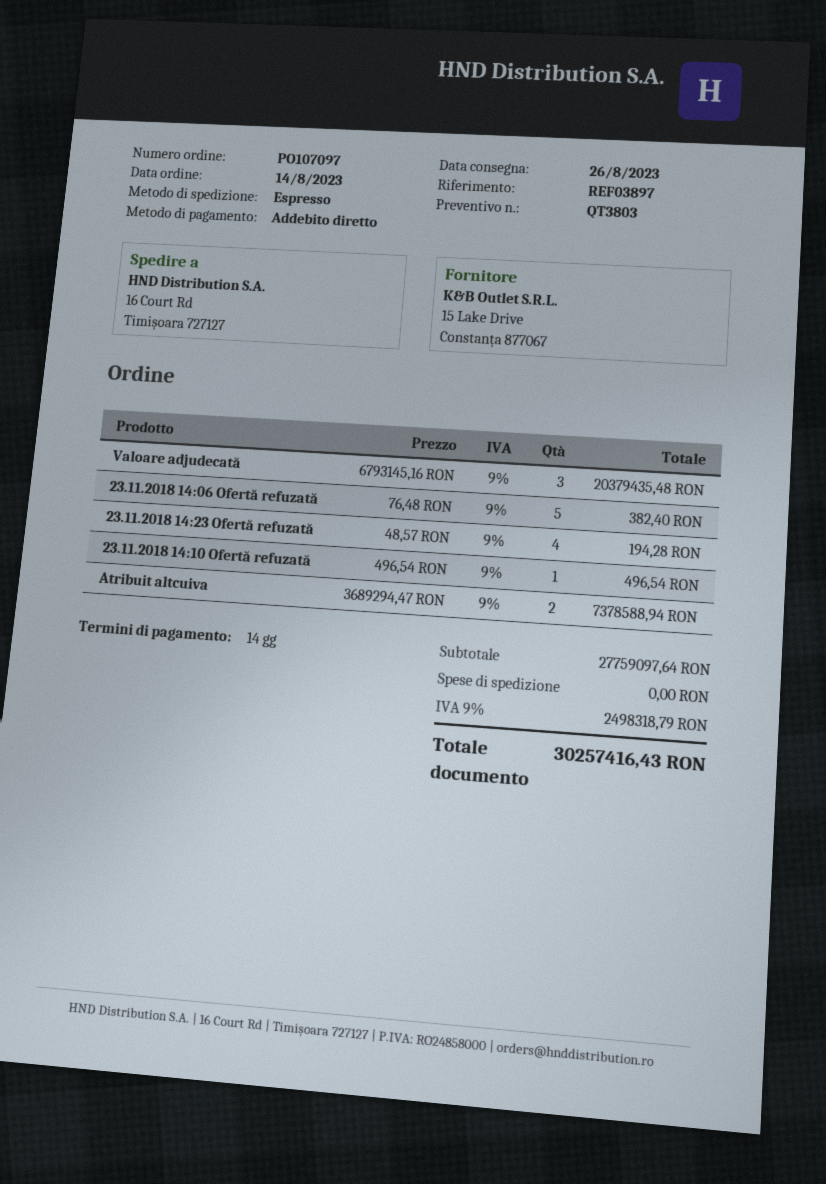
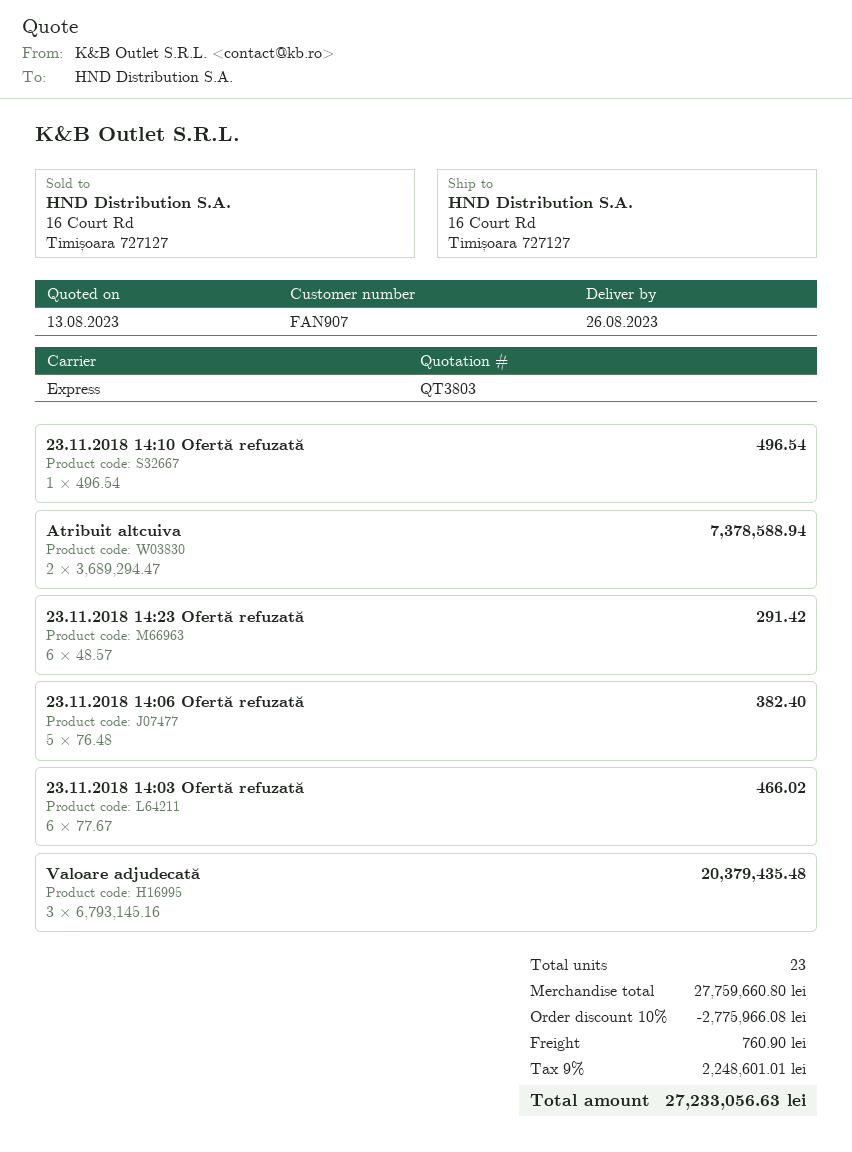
23.11.2018 14:23 Ofertă refuzată: 4 x 48.57 = 194.28 -> 6 x 48.57 = 291.42
23.11.2018 14:03 Ofertă refuzată: none -> 6 x 77.67 = 466.02
subtotal: 27759097.64 -> 27759660.80
discount: none -> 10% = 2775966.08
shipping: 0.00 -> 760.90
tax: 9% = 2498318.79 -> 9% = 2248601.01
total: 30257416.43 -> 27233056.63

